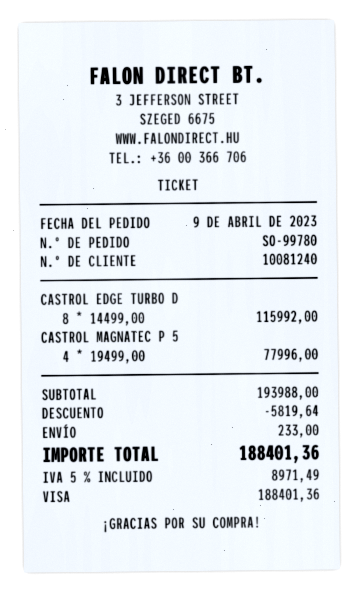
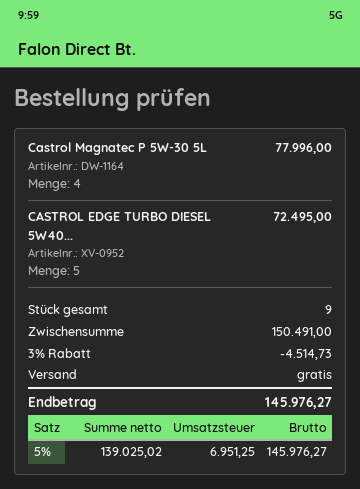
CASTROL EDGE TURBO D: 8 for 115992.00 -> 5 for 72495.00
subtotal: 193988.00 -> 150491.00
discount: 5819.64 -> 4514.73
shipping: 233.00 -> 0.00
tax: 5% = 8971.49 -> 5% = 6951.25
total: 188401.36 -> 145976.27

